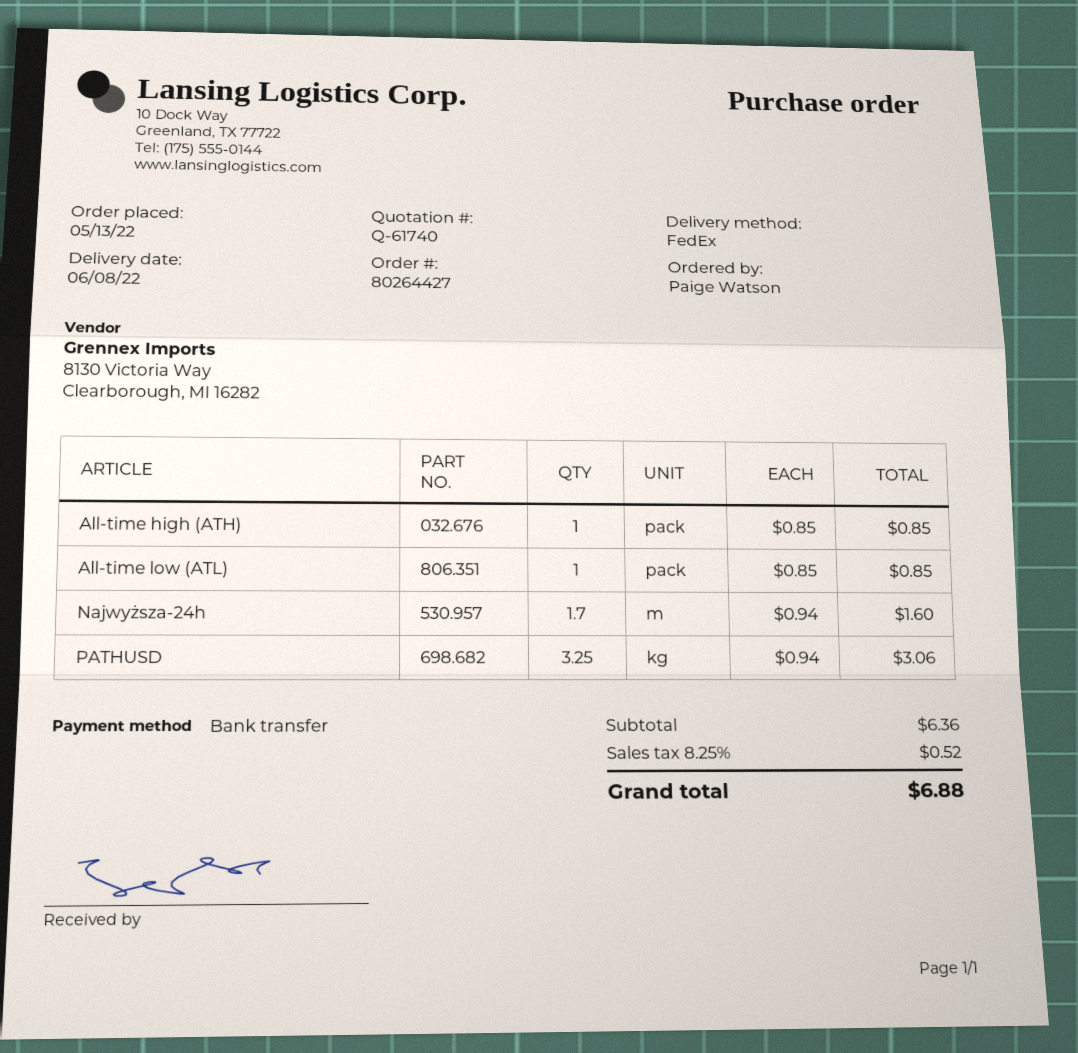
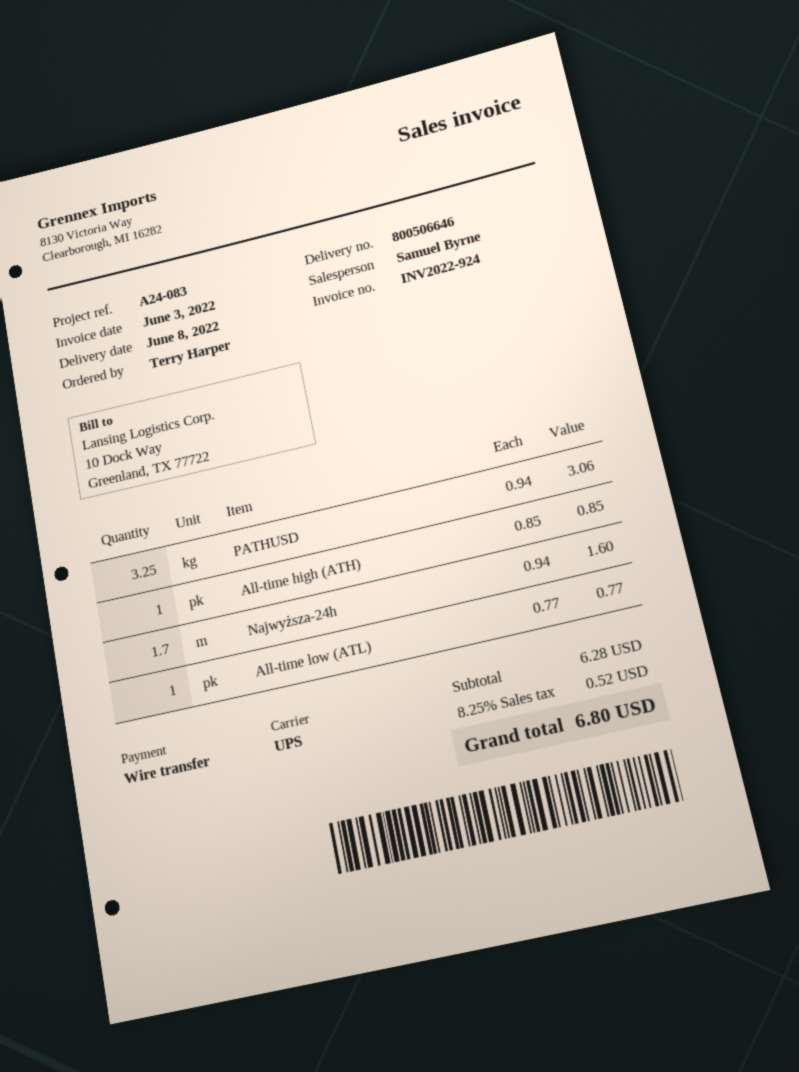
ordered by: Paige Watson -> Terry Harper
shipping method: FedEx -> UPS
All-time low (ATL): 1 x 0.85 = 0.85 -> 1 x 0.77 = 0.77
subtotal: 6.36 -> 6.28
total: 6.88 -> 6.80

